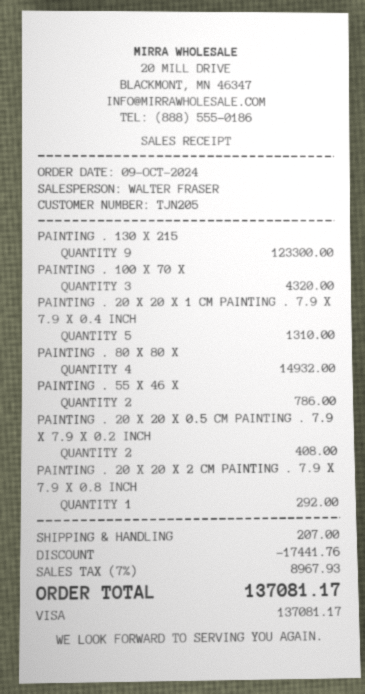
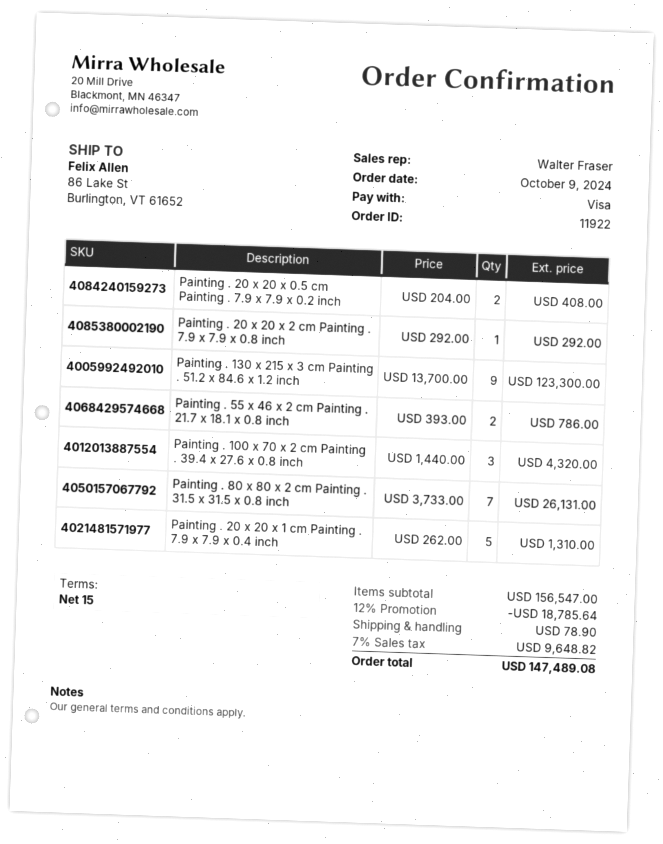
PAINTING . 80 X 80 X: 4 for 14932.00 -> 7 for 26131.00
discount: 17441.76 -> 18785.64
shipping: 207.00 -> 78.90
tax: 7% = 8967.93 -> 7% = 9648.82
total: 137081.17 -> 147489.08

